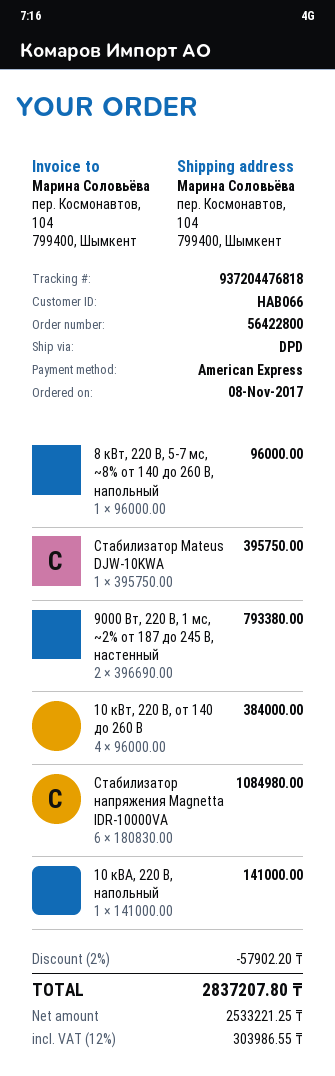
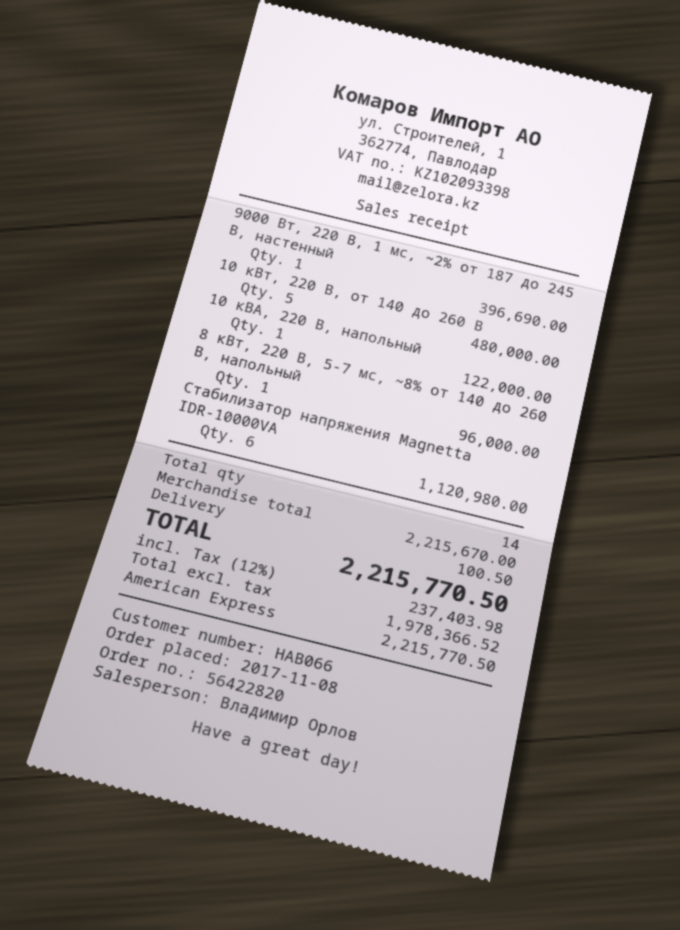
order number: 56422800 -> 56422820
Стабилизатор Mateus DJW-10KWA: 1 for 395750.00 -> none
9000 Вт, 220 В, 1 мс, ~2% от 187 до 245 В, настенный: 2 for 793380.00 -> 1 for 396690.00
10 кВт, 220 В, от 140 до 260 В: 4 for 384000.00 -> 5 for 480000.00
Стабилизатор напряжения Magnetta IDR-10000VA: 6 for 1084980.00 -> 6 for 1120980.00
10 кВА, 220 В, напольный: 1 for 141000.00 -> 1 for 122000.00
discount: 2% = 57902.20 -> none
shipping: none -> 100.50
net: 2533221.25 -> 1978366.52
tax: 12% = 303986.55 -> 12% = 237403.98
total: 2837207.80 -> 2215770.50

